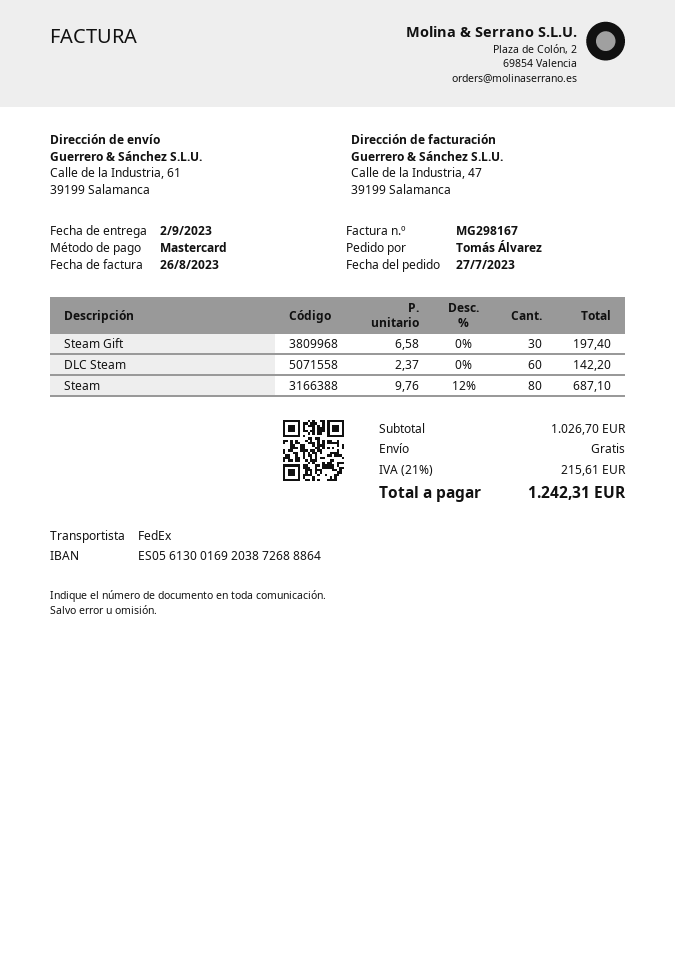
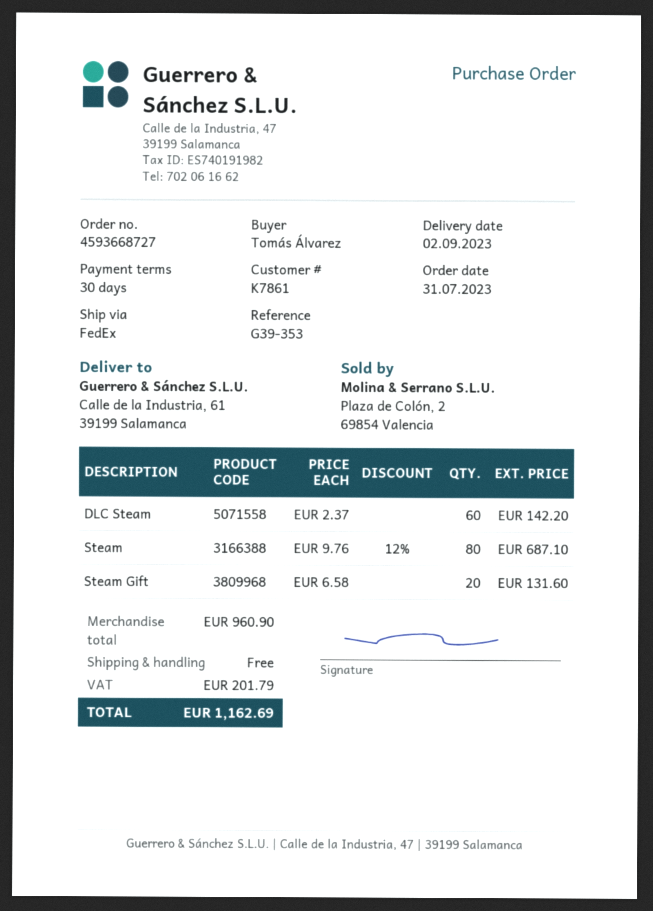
order date: 2023-07-27 -> 2023-07-31
Steam Gift: 30 x 6.58 = 197.40 -> 20 x 6.58 = 131.60
subtotal: 1026.70 -> 960.90
tax: 215.61 -> 201.79
total: 1242.31 -> 1162.69

